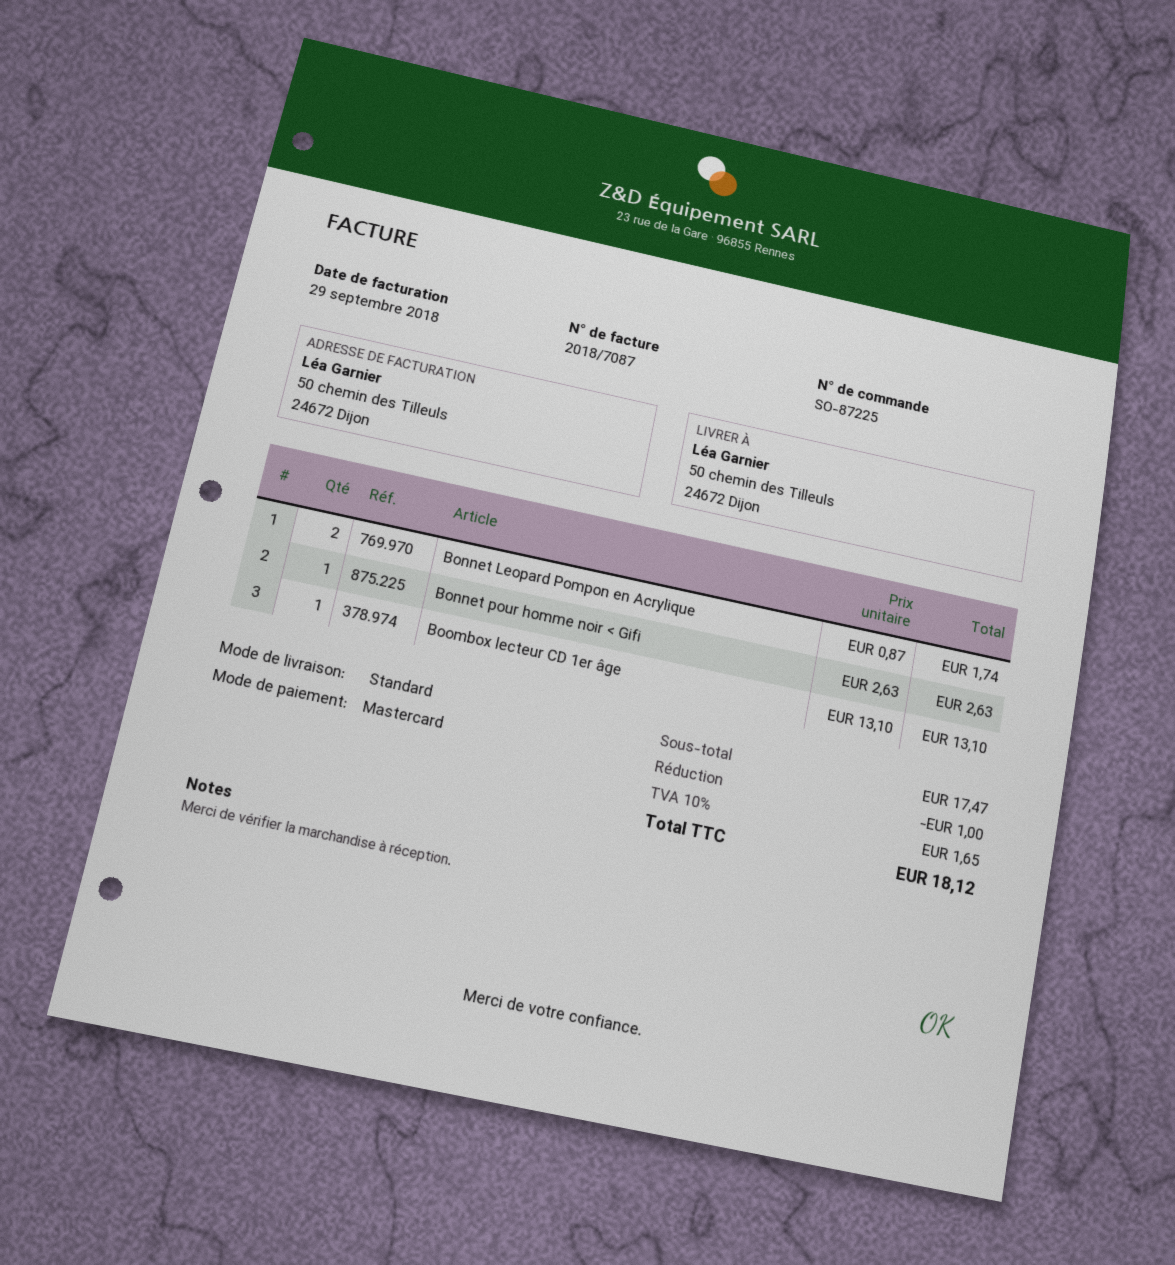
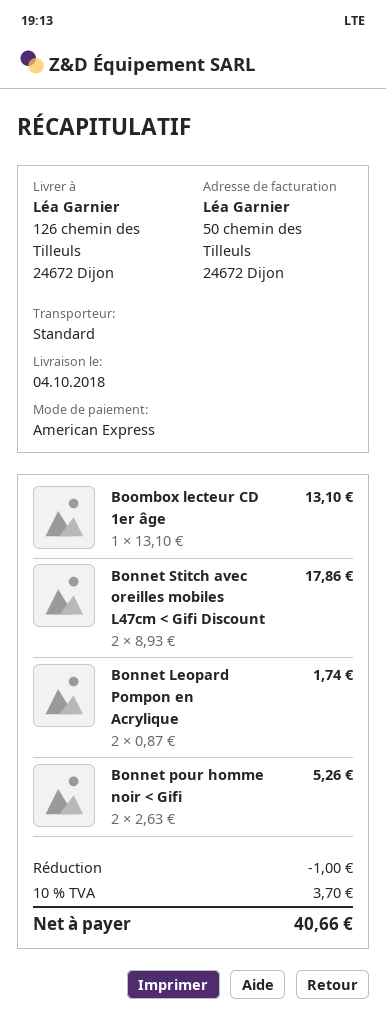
payment method: Mastercard -> American Express
ship to: 50 chemin des Tilleuls, 24672 Dijon -> 126 chemin des Tilleuls, 24672 Dijon
Bonnet pour homme noir < Gifi: 1 x 2.63 = 2.63 -> 2 x 2.63 = 5.26
Bonnet Stitch avec oreilles mobiles L47cm < Gifi Discount: none -> 2 x 8.93 = 17.86
tax: 10% = 1.65 -> 10% = 3.70
total: 18.12 -> 40.66

